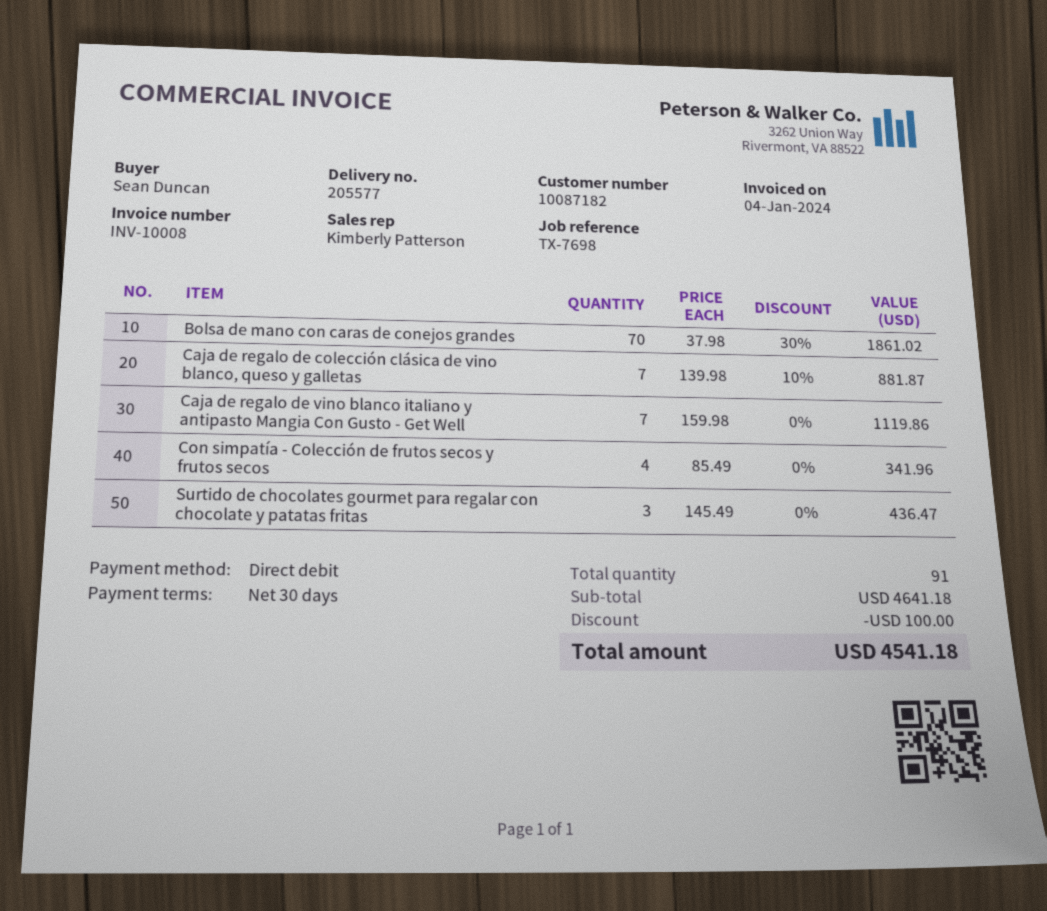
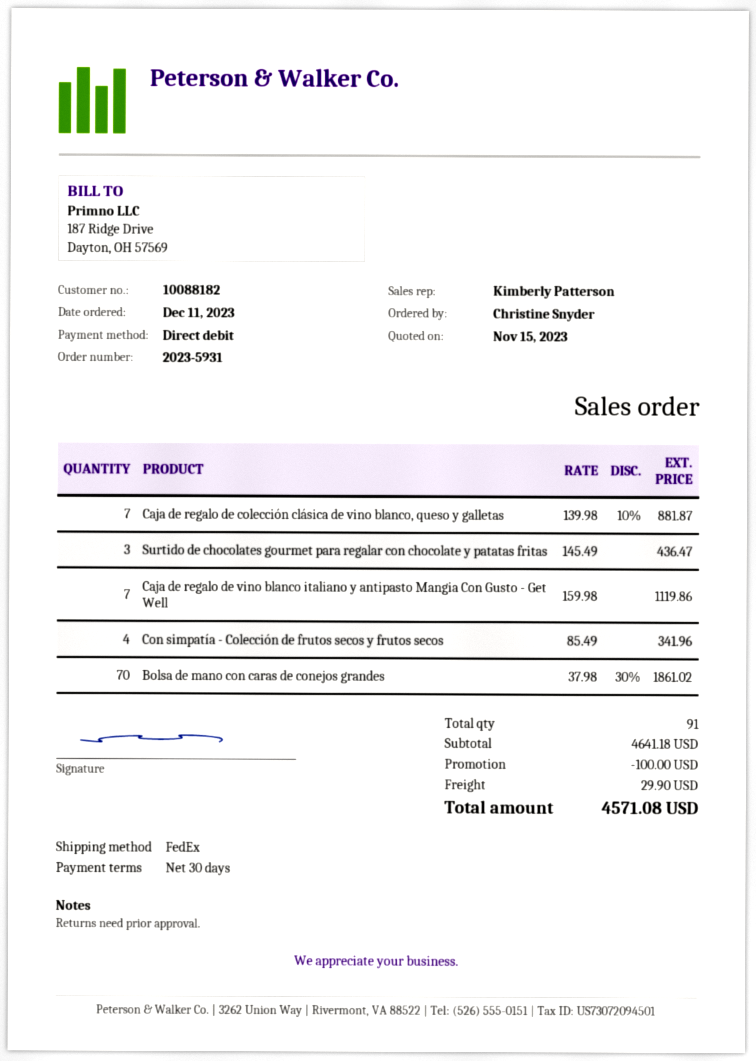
customer number: 10087182 -> 10088182
ordered by: Sean Duncan -> Christine Snyder
shipping: none -> 29.90
total: 4541.18 -> 4571.08

